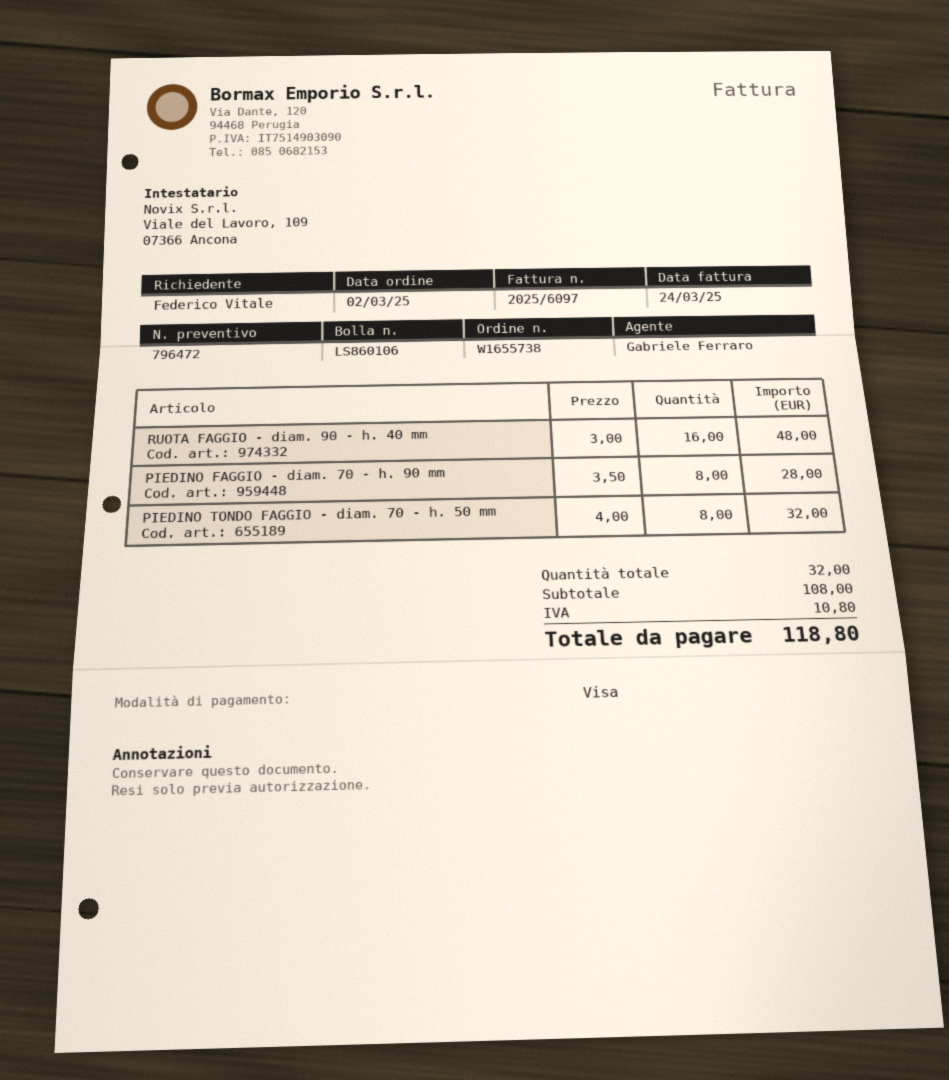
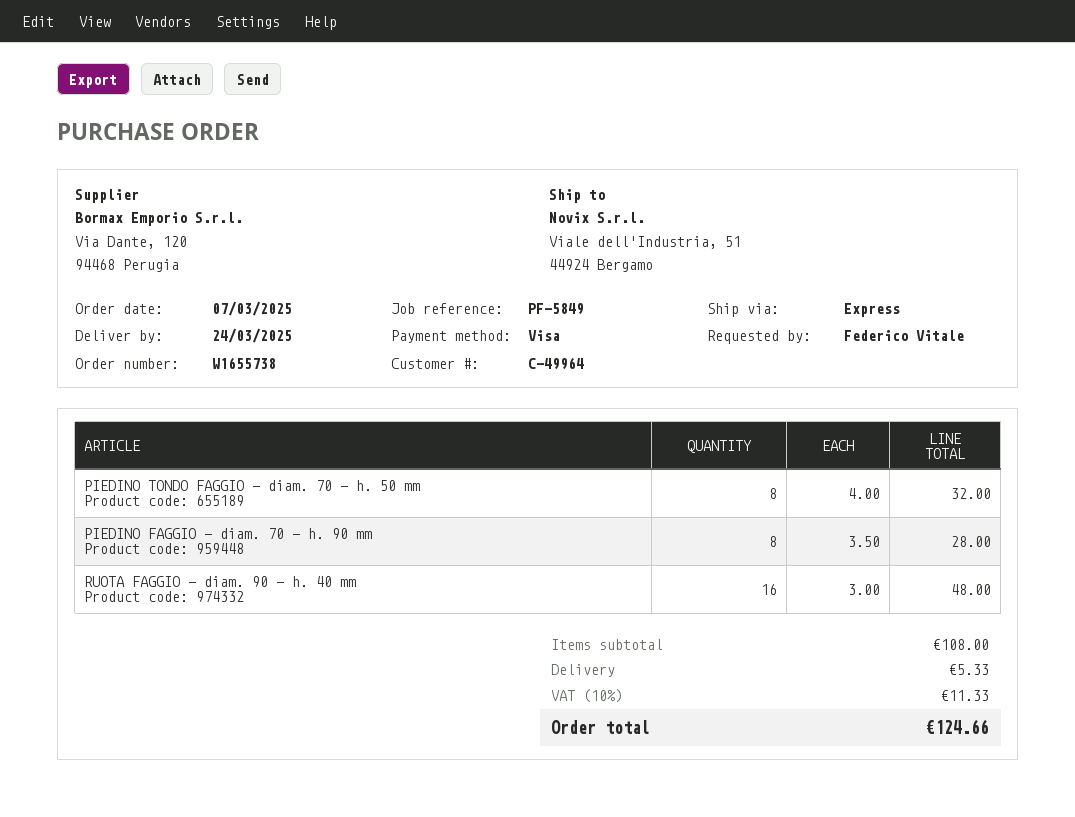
order date: 2025-03-02 -> 2025-03-07
shipping: none -> 5.33
tax: 10.80 -> 11.33
total: 118.80 -> 124.66

